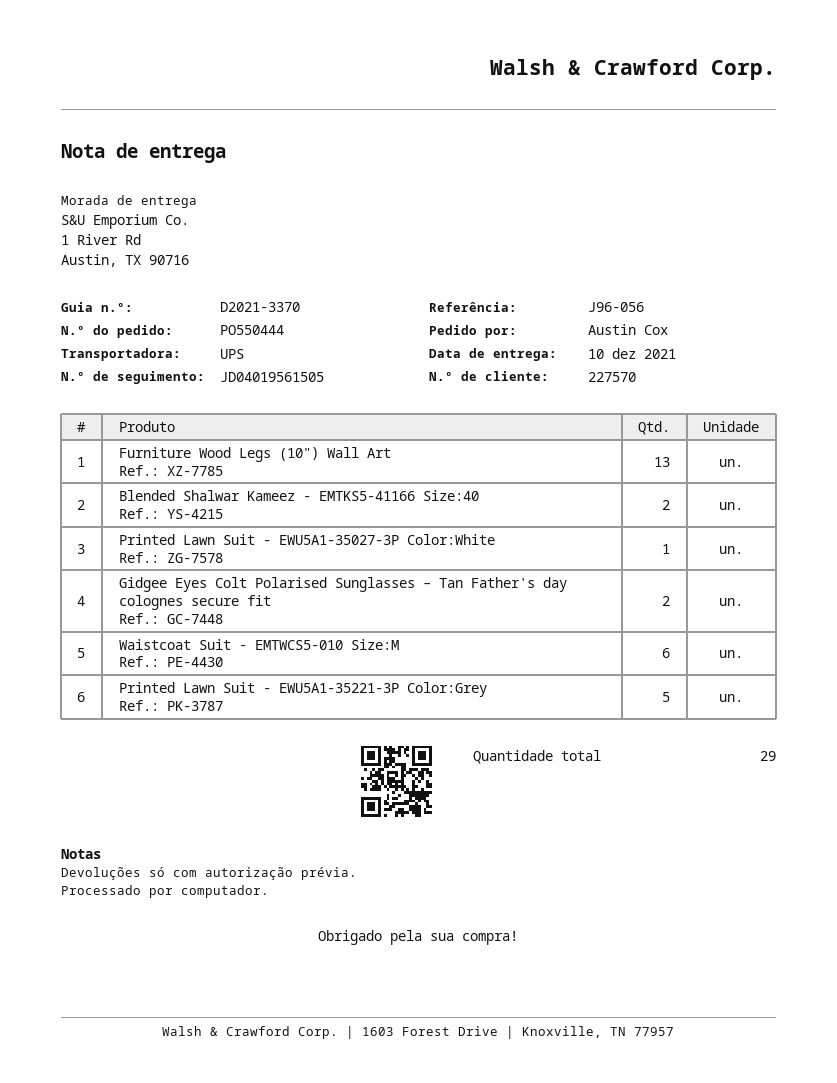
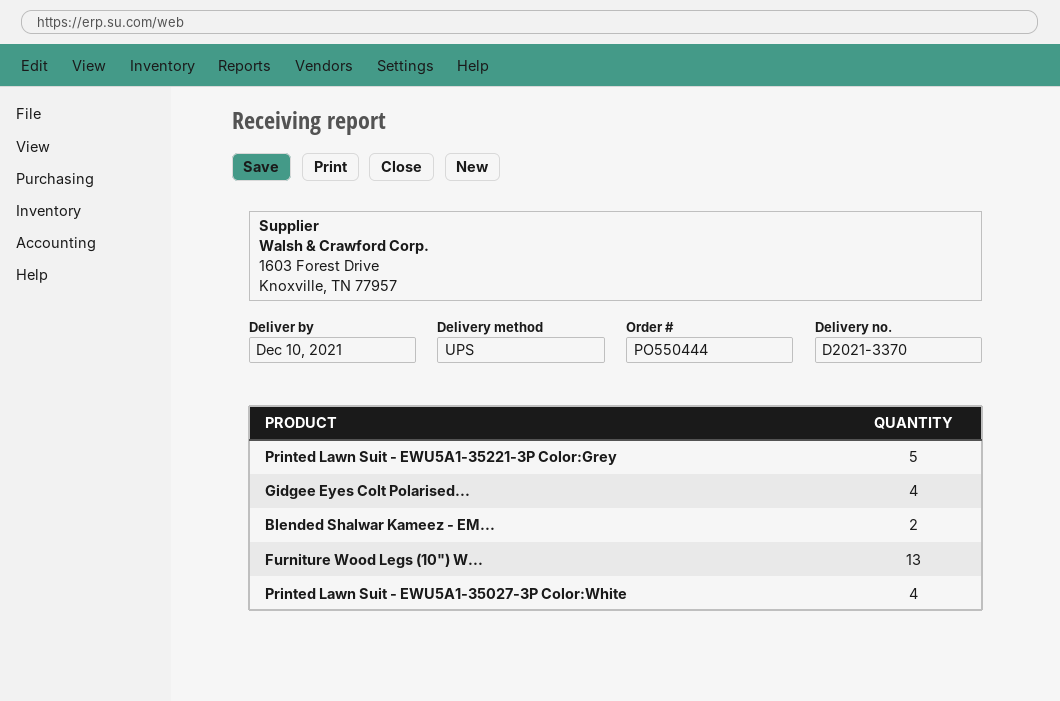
Printed Lawn Suit - EWU5A1-35027-3P Color:White: 1 -> 4
Gidgee Eyes Colt Polarised Sunglasses – Tan Father's day colognes secure fit: 2 -> 4
Waistcoat Suit - EMTWCS5-010 Size:M: 6 -> none

